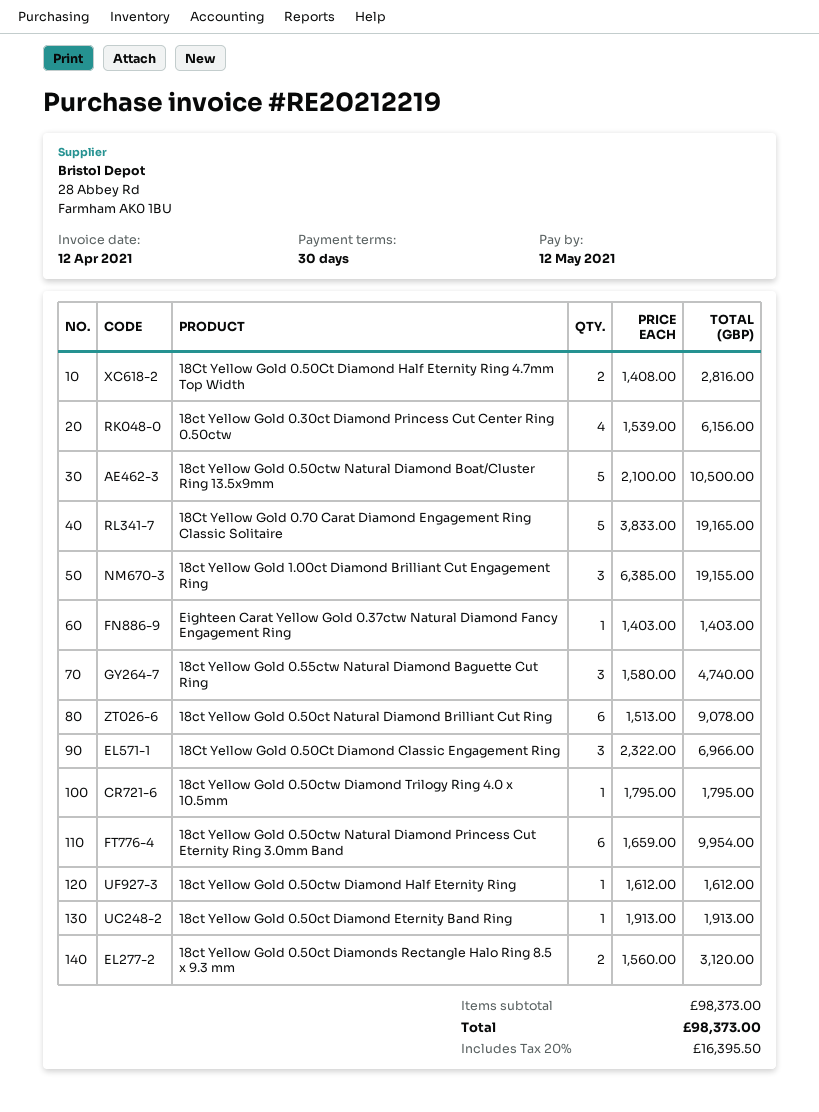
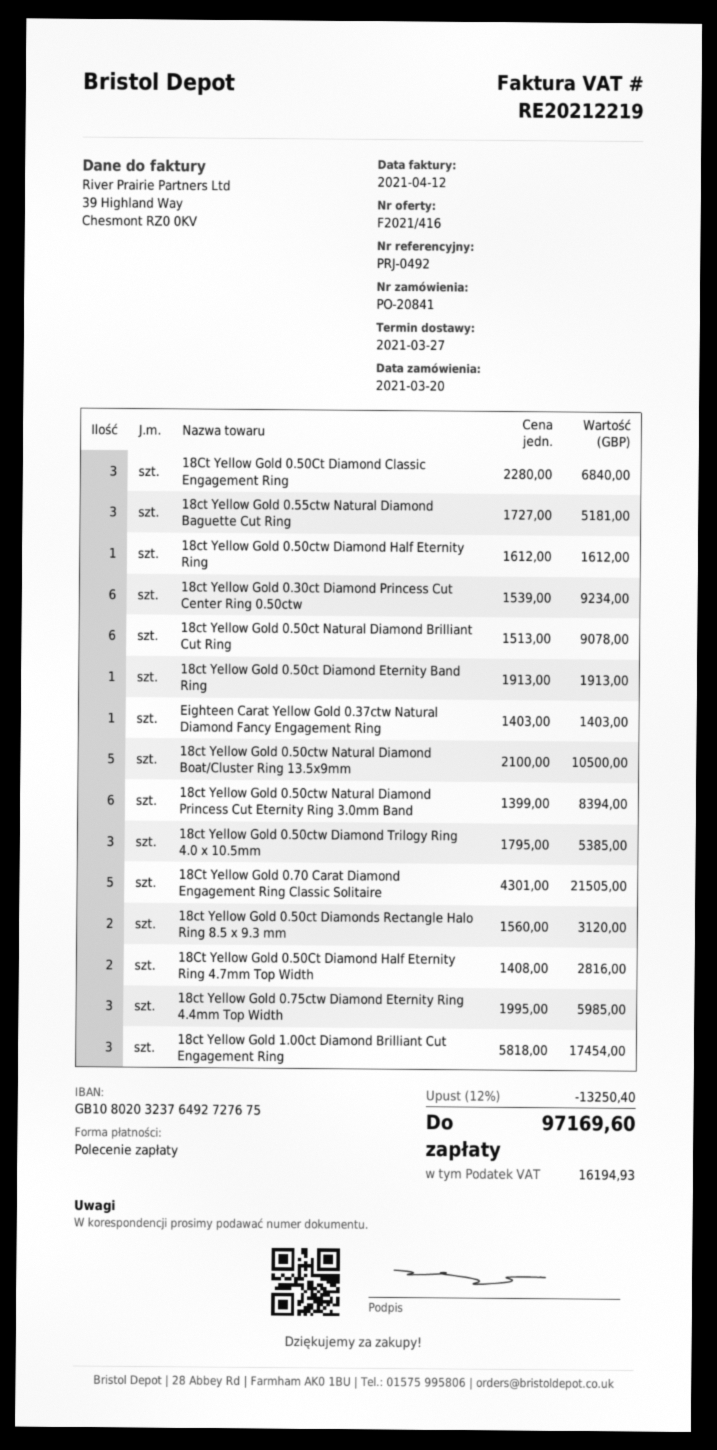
18ct Yellow Gold 0.30ct Diamond Princess Cut Center Ring 0.50ctw: 4 x 1539.00 = 6156.00 -> 6 x 1539.00 = 9234.00
18Ct Yellow Gold 0.70 Carat Diamond Engagement Ring Classic Solitaire: 5 x 3833.00 = 19165.00 -> 5 x 4301.00 = 21505.00
18ct Yellow Gold 1.00ct Diamond Brilliant Cut Engagement Ring: 3 x 6385.00 = 19155.00 -> 3 x 5818.00 = 17454.00
18ct Yellow Gold 0.55ctw Natural Diamond Baguette Cut Ring: 3 x 1580.00 = 4740.00 -> 3 x 1727.00 = 5181.00
18Ct Yellow Gold 0.50Ct Diamond Classic Engagement Ring: 3 x 2322.00 = 6966.00 -> 3 x 2280.00 = 6840.00
18ct Yellow Gold 0.50ctw Diamond Trilogy Ring 4.0 x 10.5mm: 1 x 1795.00 = 1795.00 -> 3 x 1795.00 = 5385.00
18ct Yellow Gold 0.50ctw Natural Diamond Princess Cut Eternity Ring 3.0mm Band: 6 x 1659.00 = 9954.00 -> 6 x 1399.00 = 8394.00
18ct Yellow Gold 0.75ctw Diamond Eternity Ring 4.4mm Top Width: none -> 3 x 1995.00 = 5985.00
discount: none -> 12% = 13250.40
tax: 16395.50 -> 16194.93
total: 98373.00 -> 97169.60

